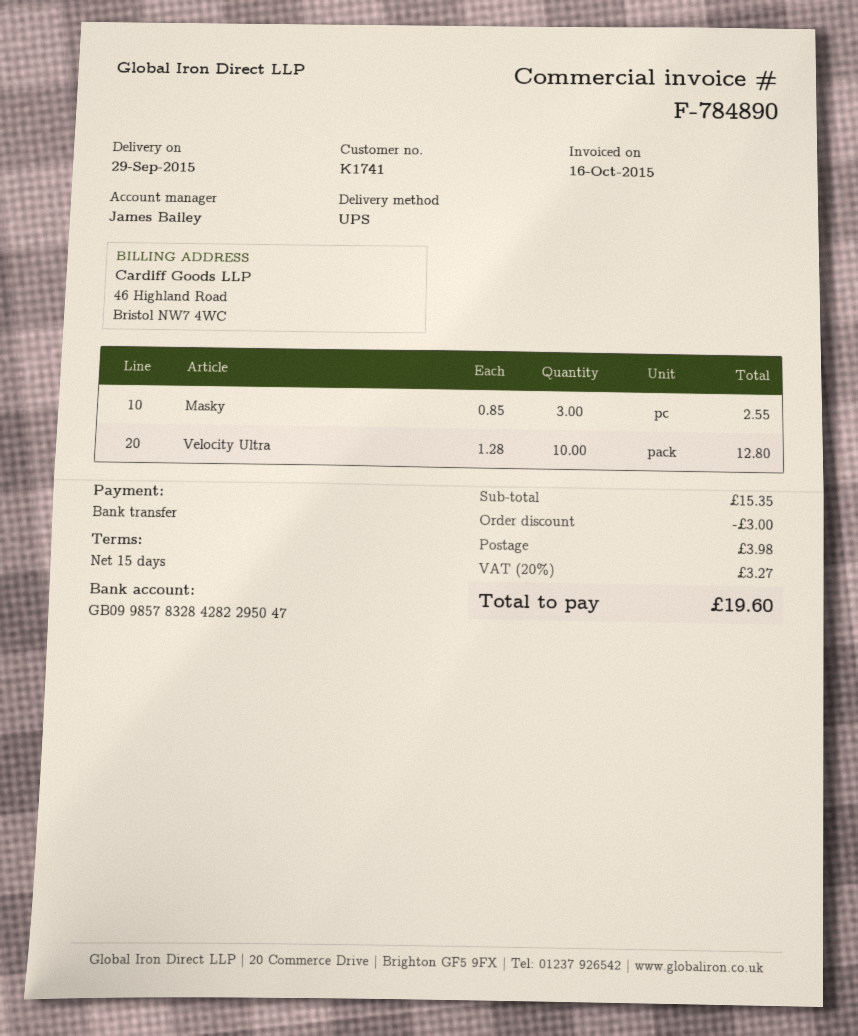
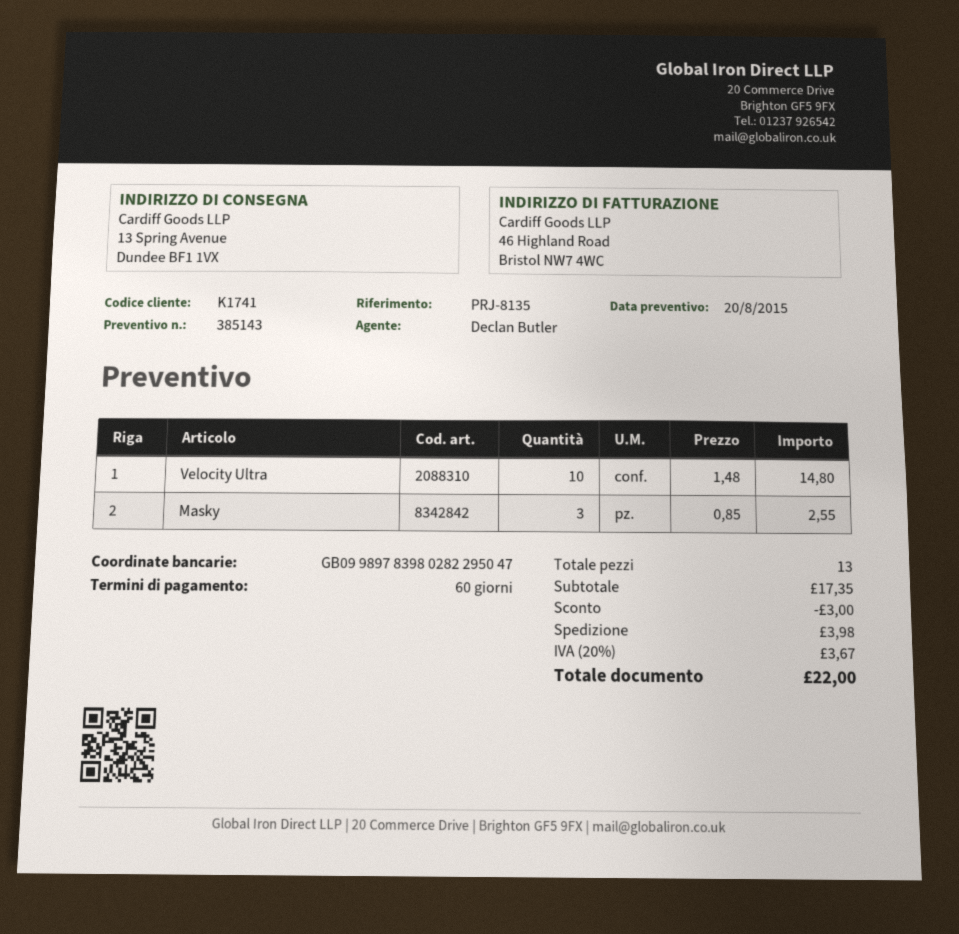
payment terms: 15 days -> 60 days
sales rep: James Bailey -> Declan Butler
bank account: GB09985783284282295047 -> GB09989783980282295047
Velocity Ultra: 10 x 1.28 = 12.80 -> 10 x 1.48 = 14.80
subtotal: 15.35 -> 17.35
tax: 20% = 3.27 -> 20% = 3.67
total: 19.60 -> 22.00

